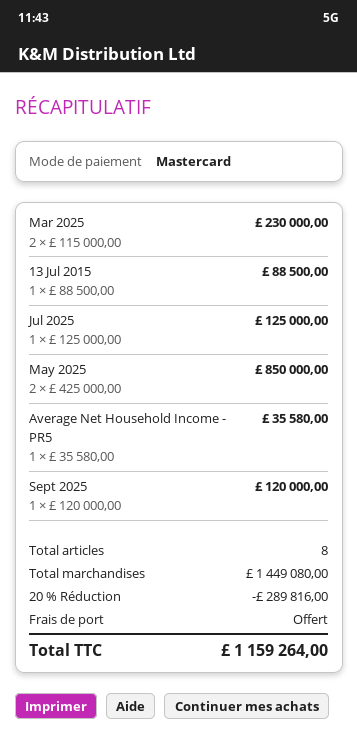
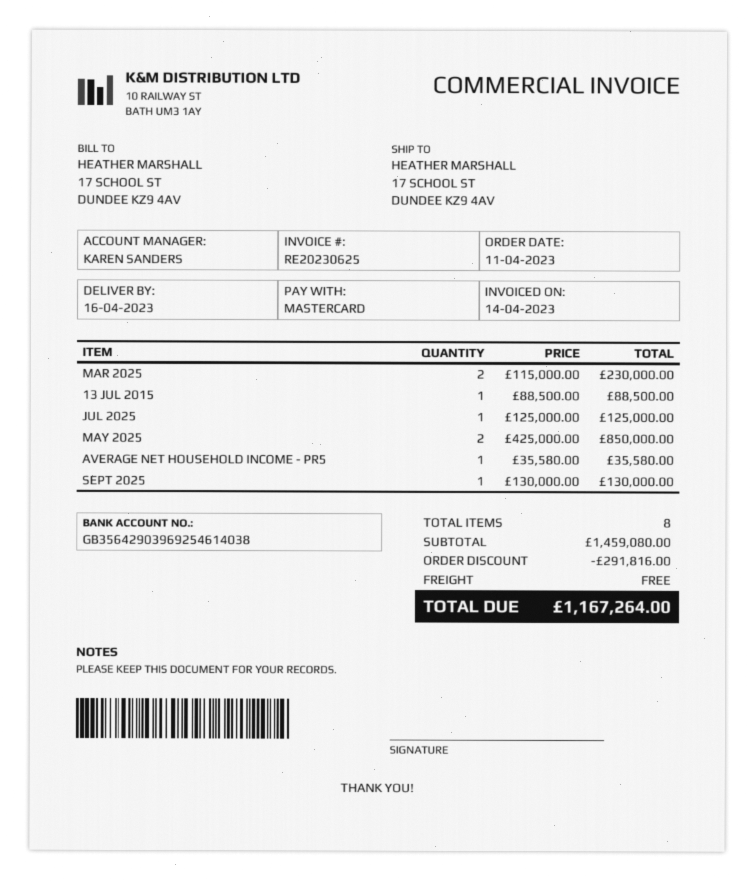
Sept 2025: 1 x 120000.00 = 120000.00 -> 1 x 130000.00 = 130000.00
subtotal: 1449080.00 -> 1459080.00
discount: 289816.00 -> 291816.00
total: 1159264.00 -> 1167264.00

